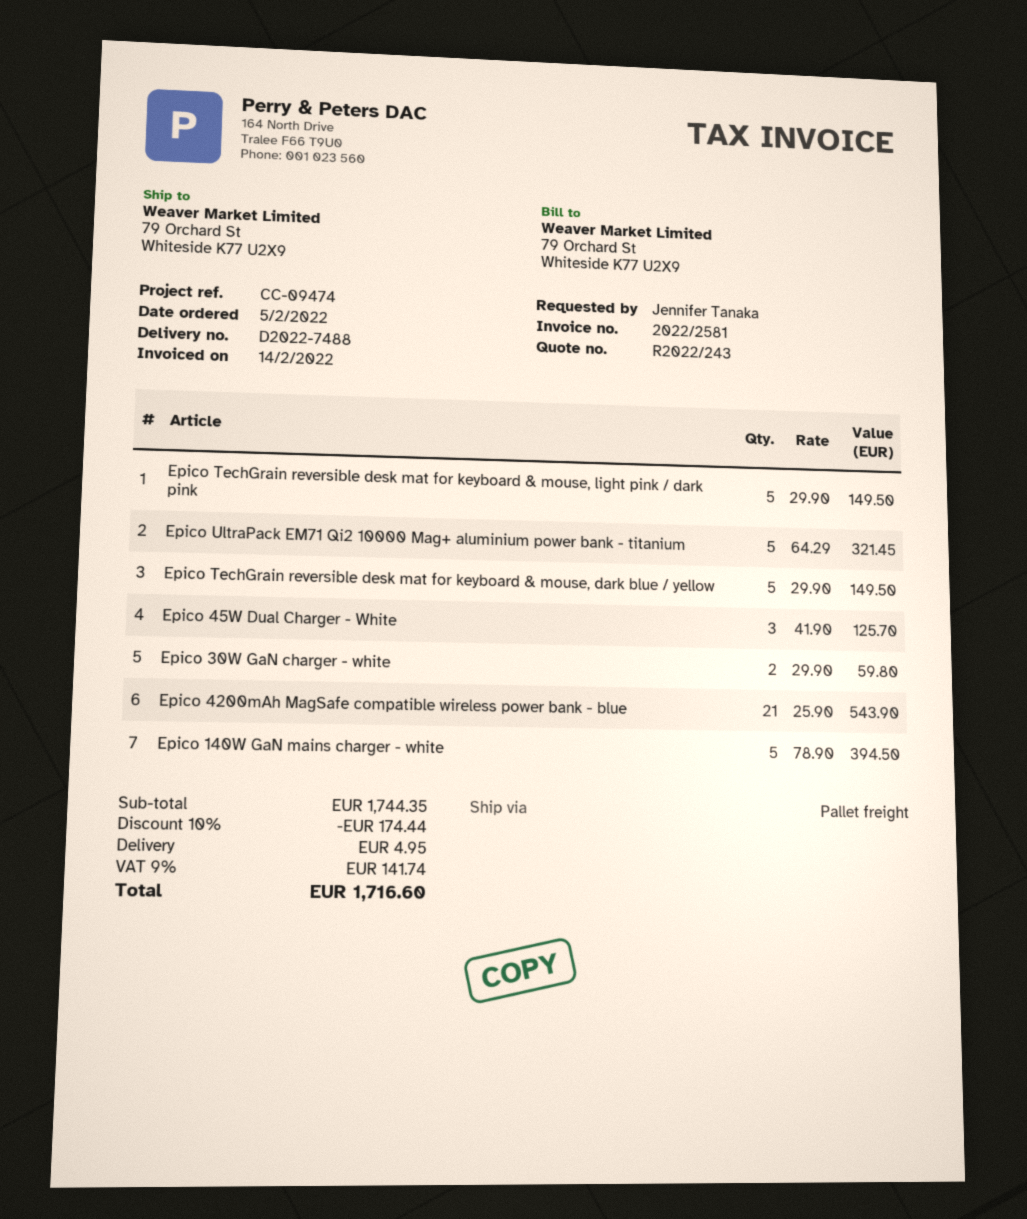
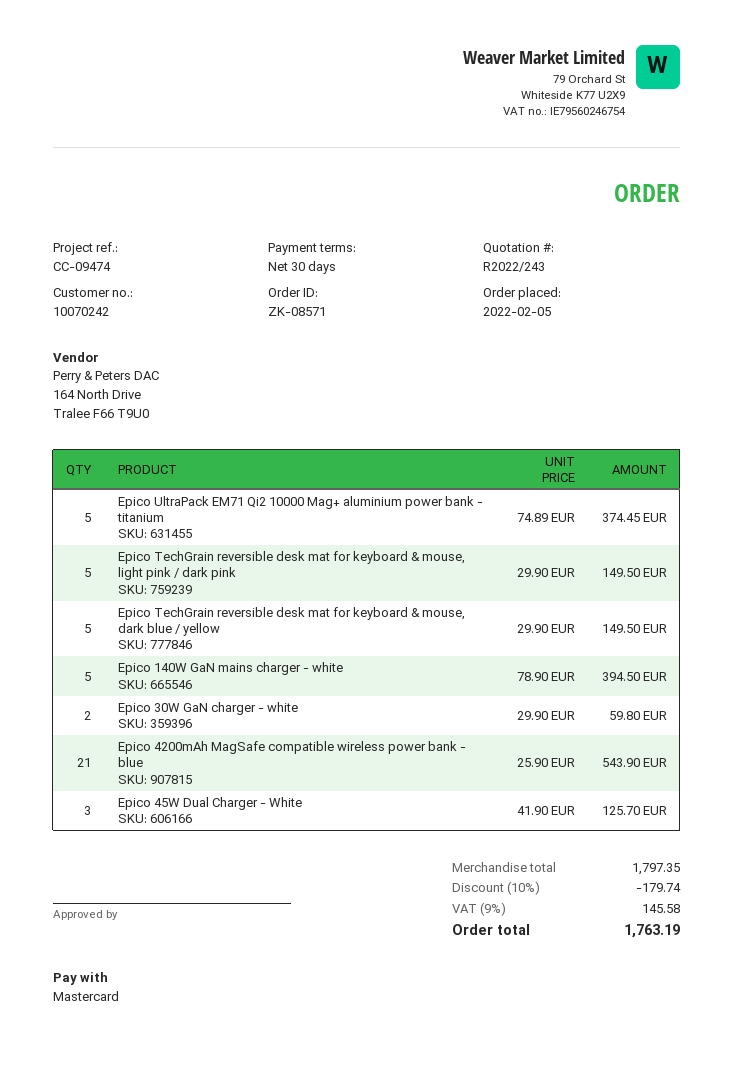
Epico UltraPack EM71 Qi2 10000 Mag+ aluminium power bank - titanium: 5 x 64.29 = 321.45 -> 5 x 74.89 = 374.45
subtotal: 1744.35 -> 1797.35
discount: 10% = 174.44 -> 10% = 179.74
shipping: 4.95 -> none
tax: 9% = 141.74 -> 9% = 145.58
total: 1716.60 -> 1763.19

